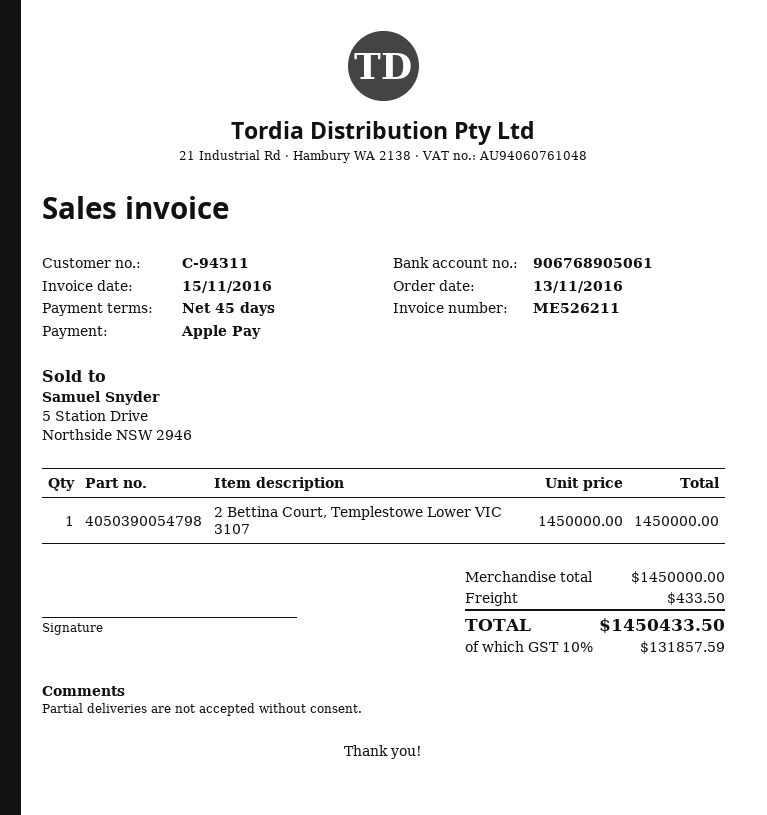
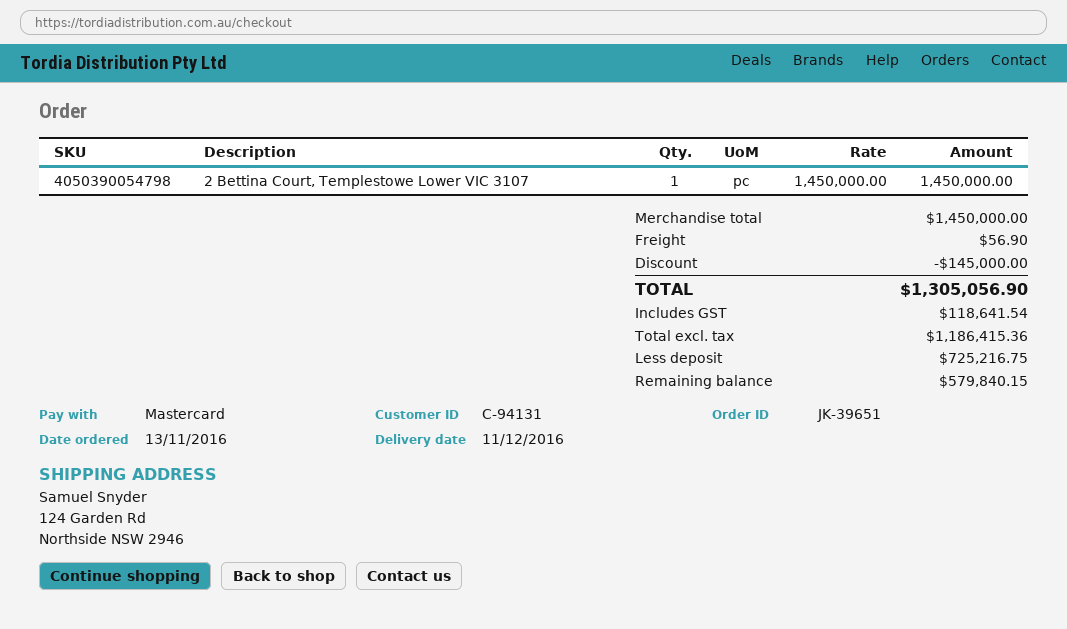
customer number: C-94311 -> C-94131
payment method: Apple Pay -> Mastercard
discount: none -> 145000.00
shipping: 433.50 -> 56.90
tax: 131857.59 -> 118641.54
total: 1450433.50 -> 1305056.90

